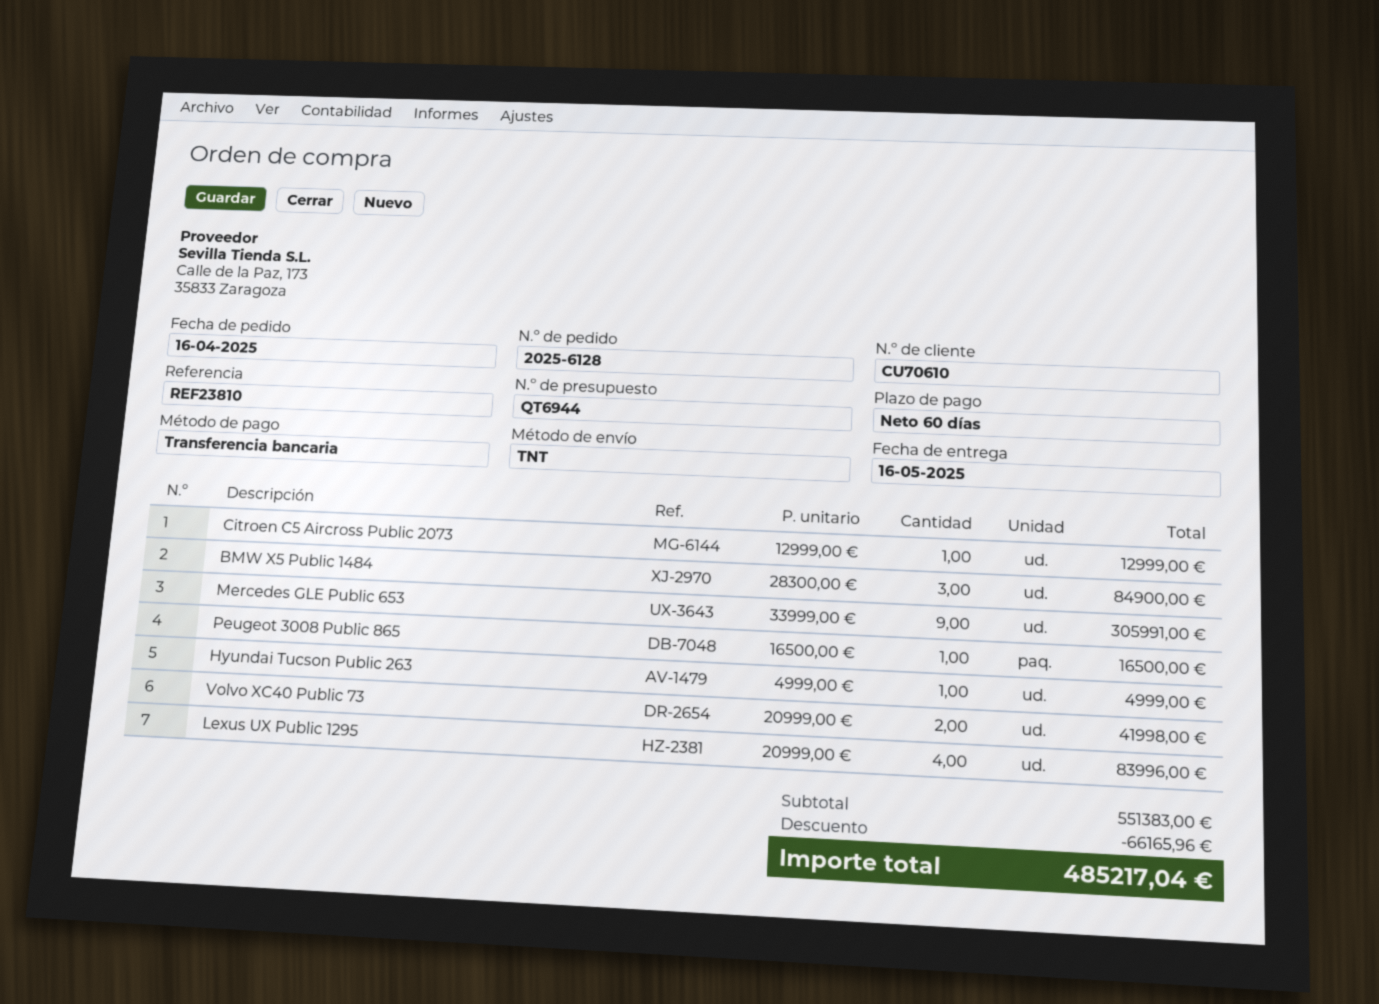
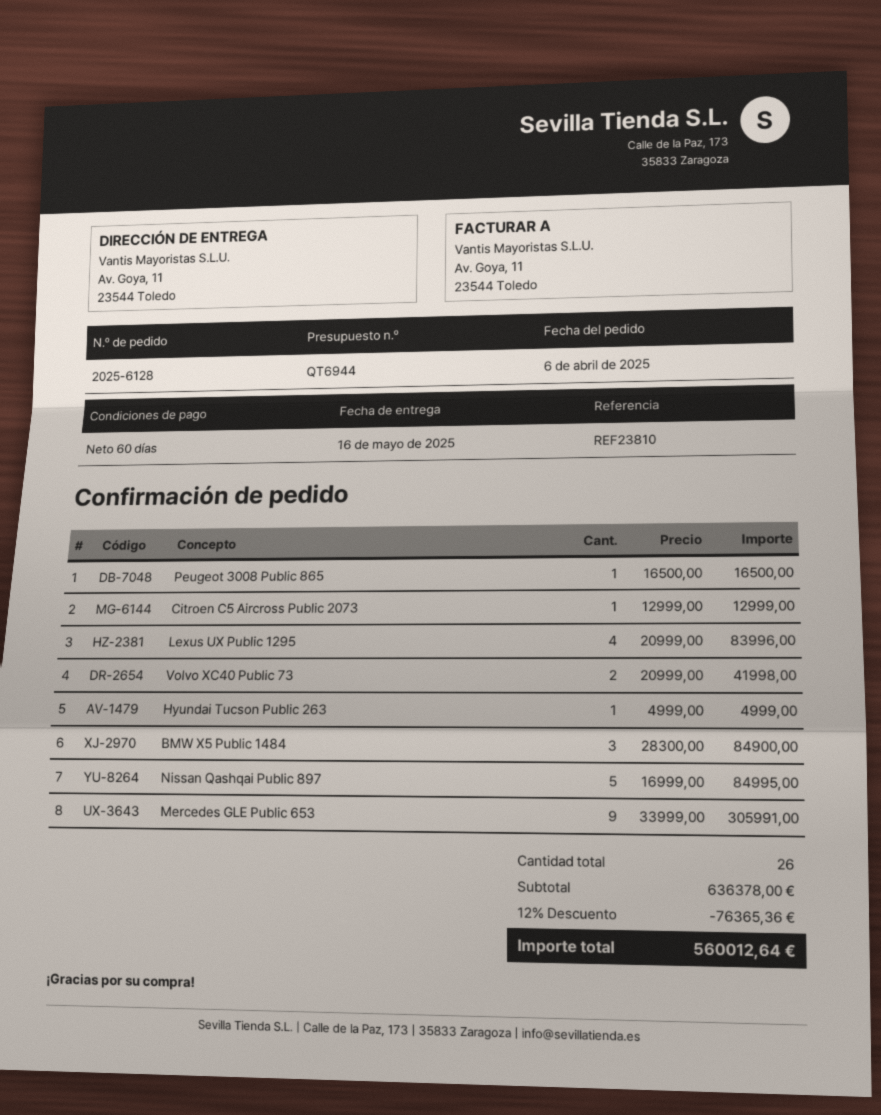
order date: 2025-04-16 -> 2025-04-06
Nissan Qashqai Public 897: none -> 5 x 16999.00 = 84995.00
subtotal: 551383.00 -> 636378.00
discount: 66165.96 -> 76365.36
total: 485217.04 -> 560012.64

